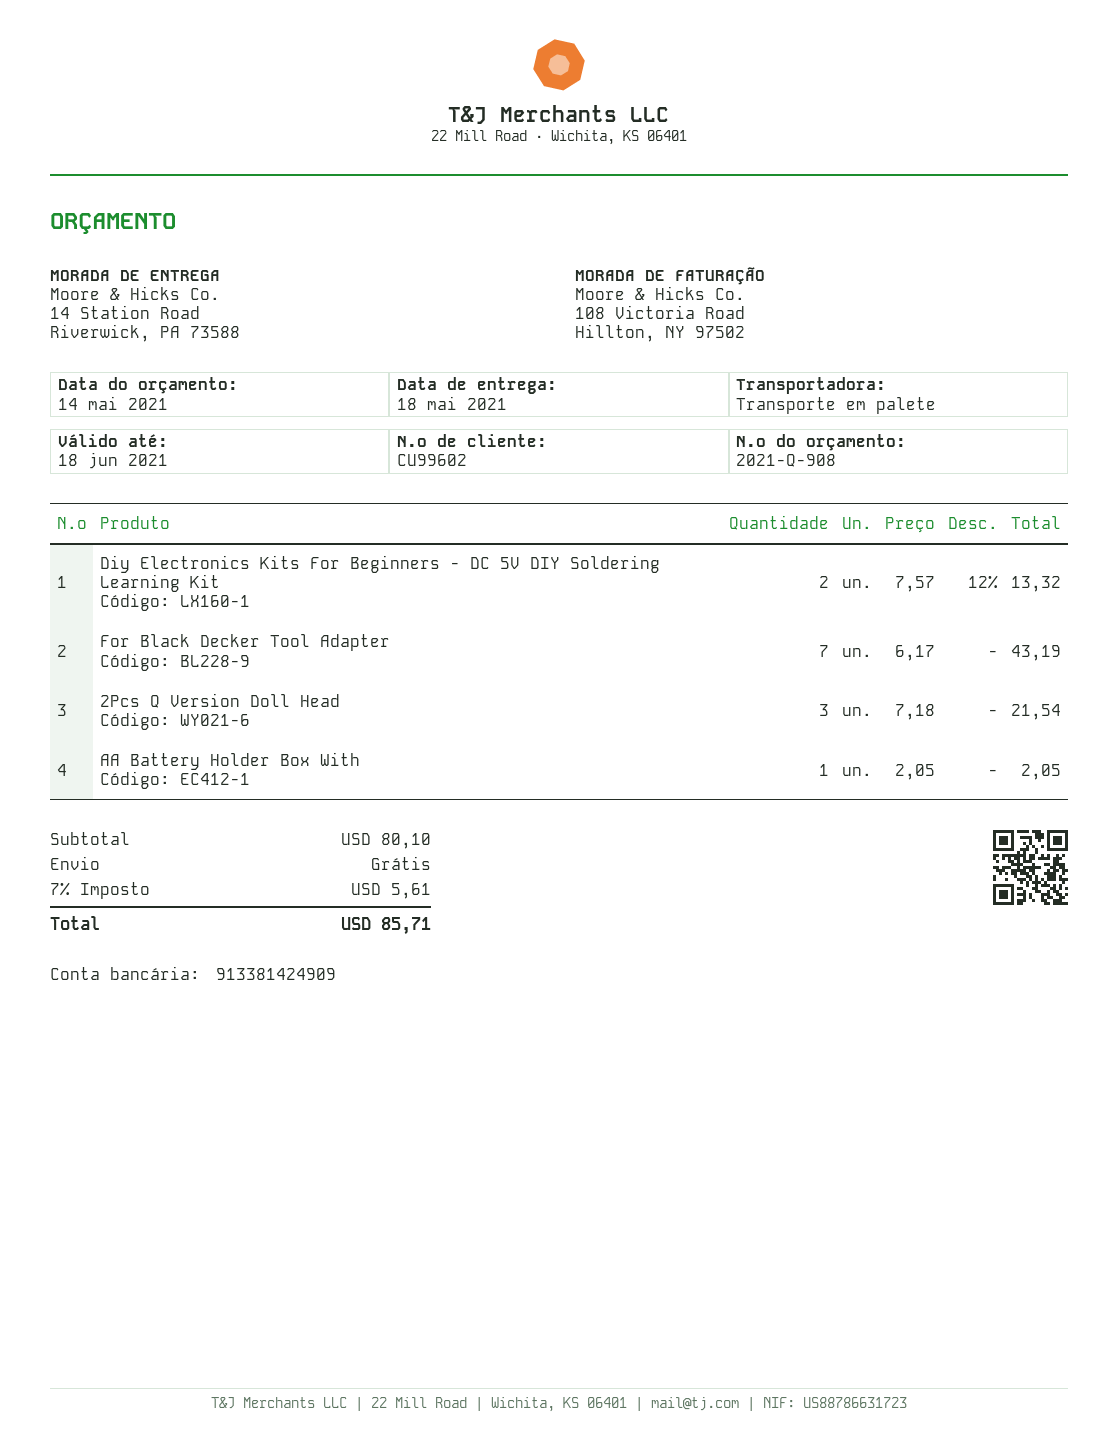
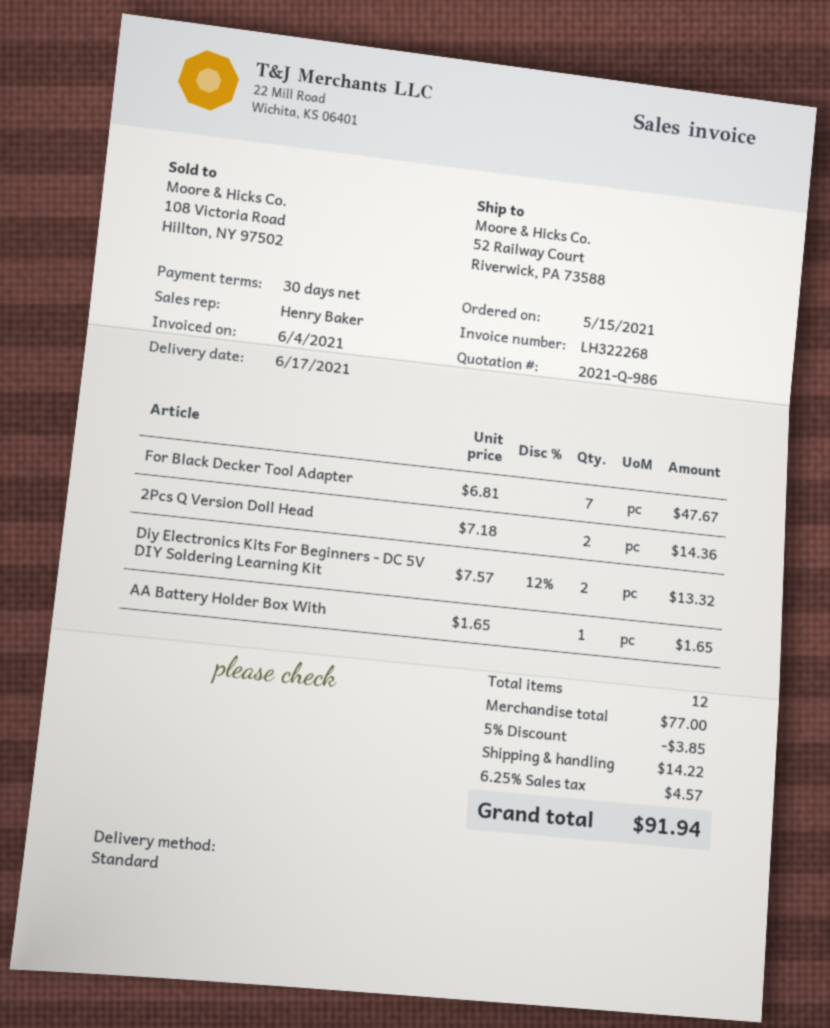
quote number: 2021-Q-908 -> 2021-Q-986
delivery date: 2021-05-18 -> 2021-06-17
shipping method: pallet freight -> standard
ship to: 14 Station Road, Riverwick, PA 73588 -> 52 Railway Court, Riverwick, PA 73588
For Black Decker Tool Adapter: 7 x 6.17 = 43.19 -> 7 x 6.81 = 47.67
2Pcs Q Version Doll Head: 3 x 7.18 = 21.54 -> 2 x 7.18 = 14.36
AA Battery Holder Box With: 1 x 2.05 = 2.05 -> 1 x 1.65 = 1.65
subtotal: 80.10 -> 77.00
discount: none -> 5% = 3.85
shipping: 0.00 -> 14.22
tax: 7% = 5.61 -> 6.25% = 4.57
total: 85.71 -> 91.94

